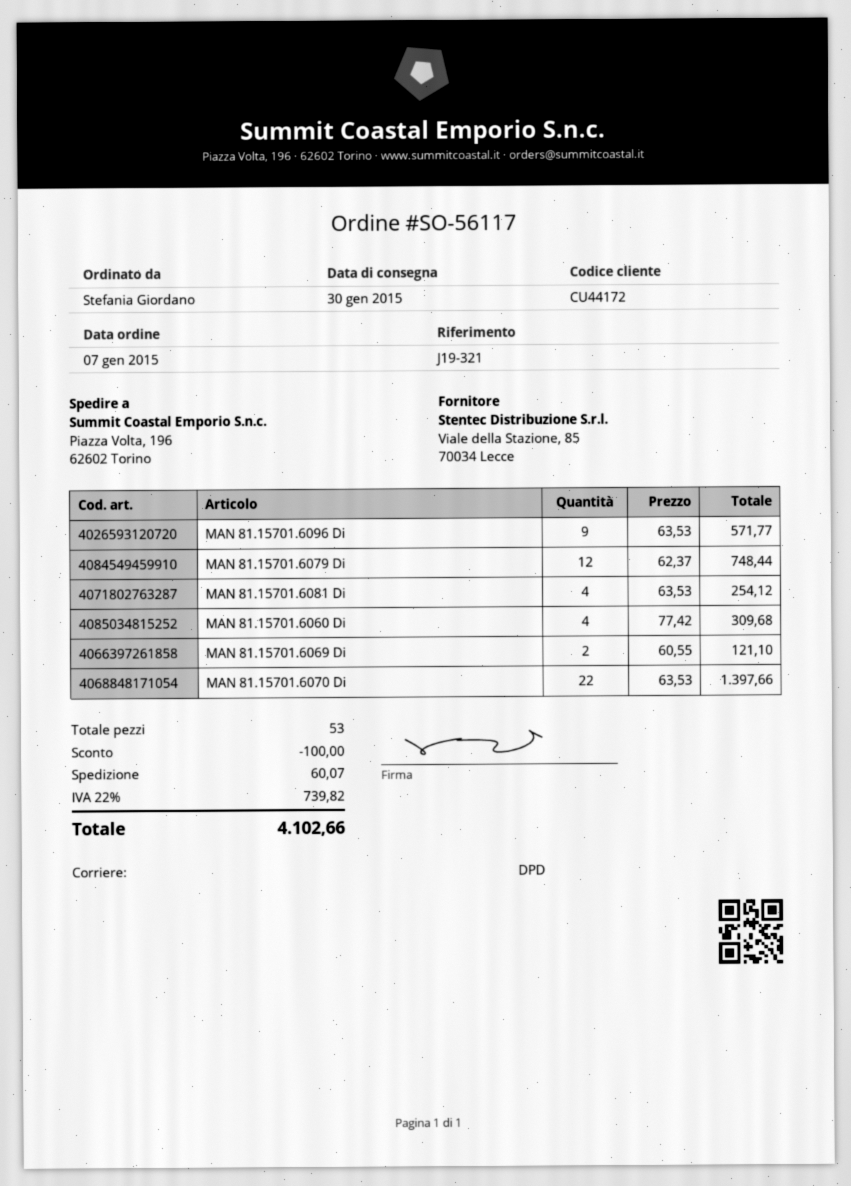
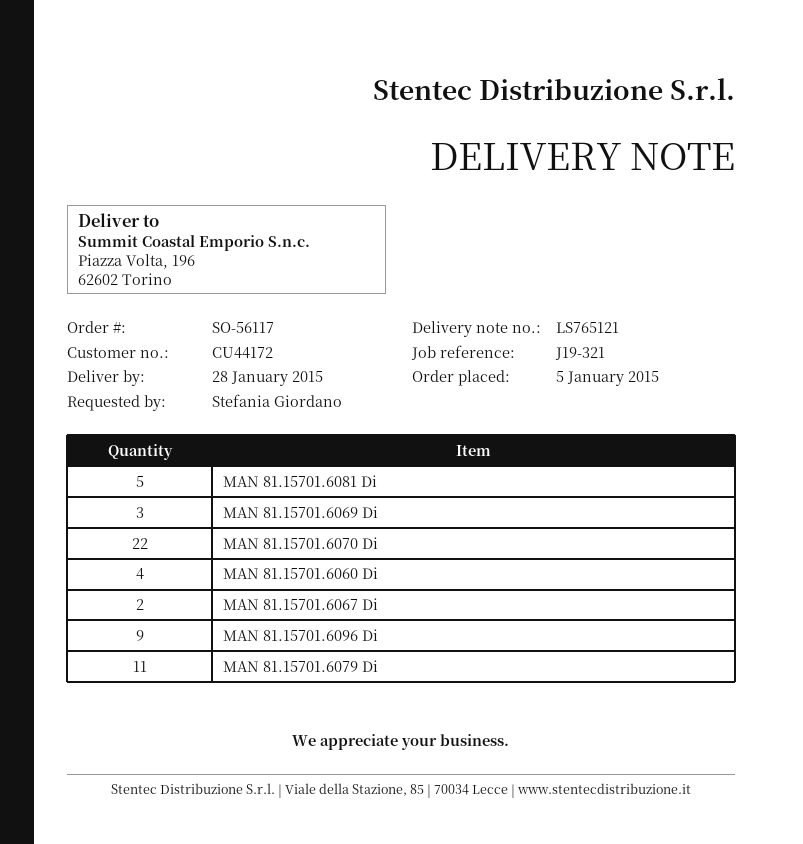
order date: 2015-01-07 -> 2015-01-05
delivery date: 2015-01-30 -> 2015-01-28
MAN 81.15701.6079 Di: 12 -> 11
MAN 81.15701.6081 Di: 4 -> 5
MAN 81.15701.6069 Di: 2 -> 3
MAN 81.15701.6067 Di: none -> 2

